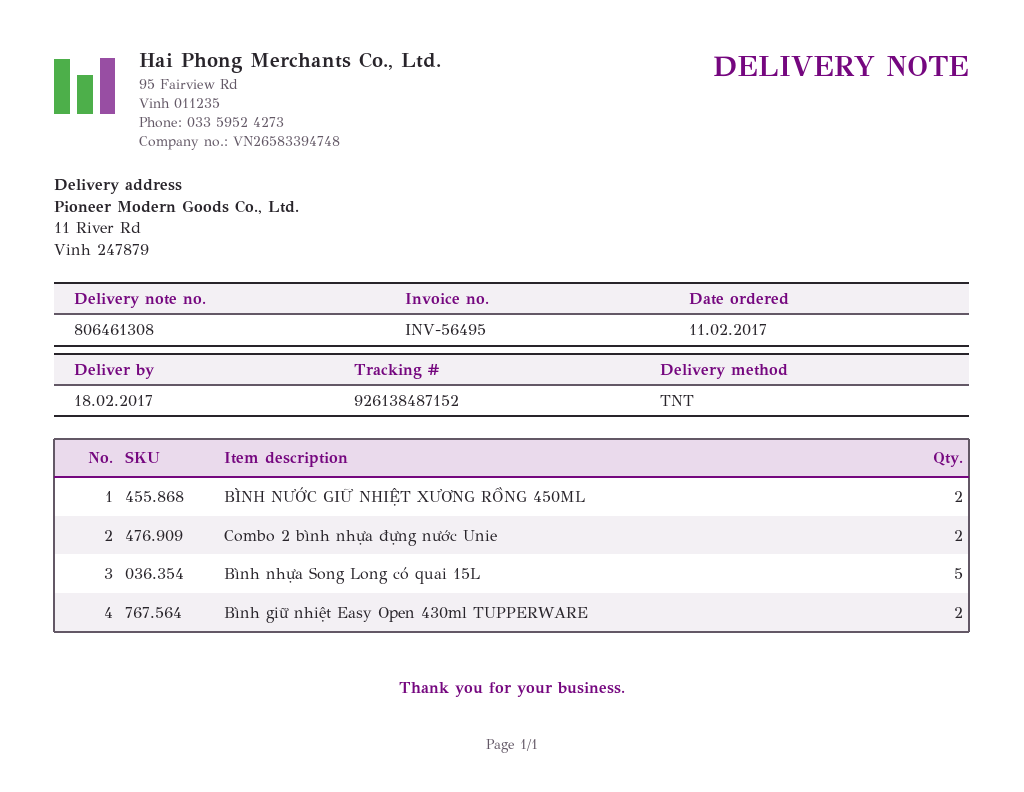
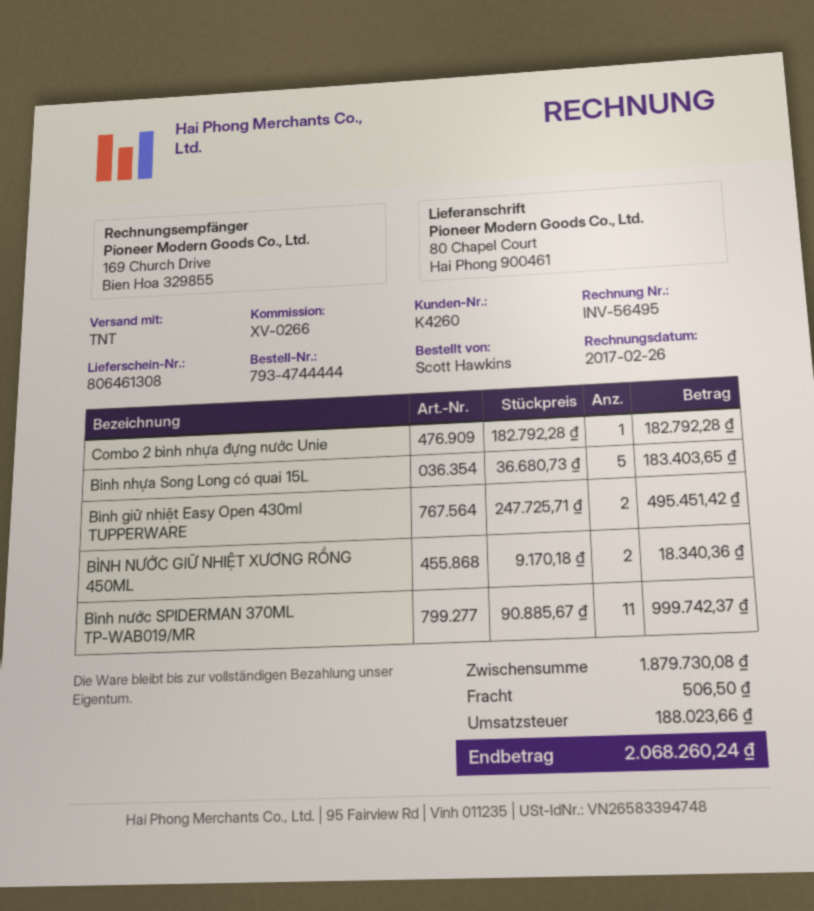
ship to: 11 River Rd, Vinh 247879 -> 80 Chapel Court, Hai Phong 900461
Combo 2 bình nhựa đựng nước Unie: 2 -> 1
Bình nước SPIDERMAN 370ML TP-WAB019/MR: none -> 11

